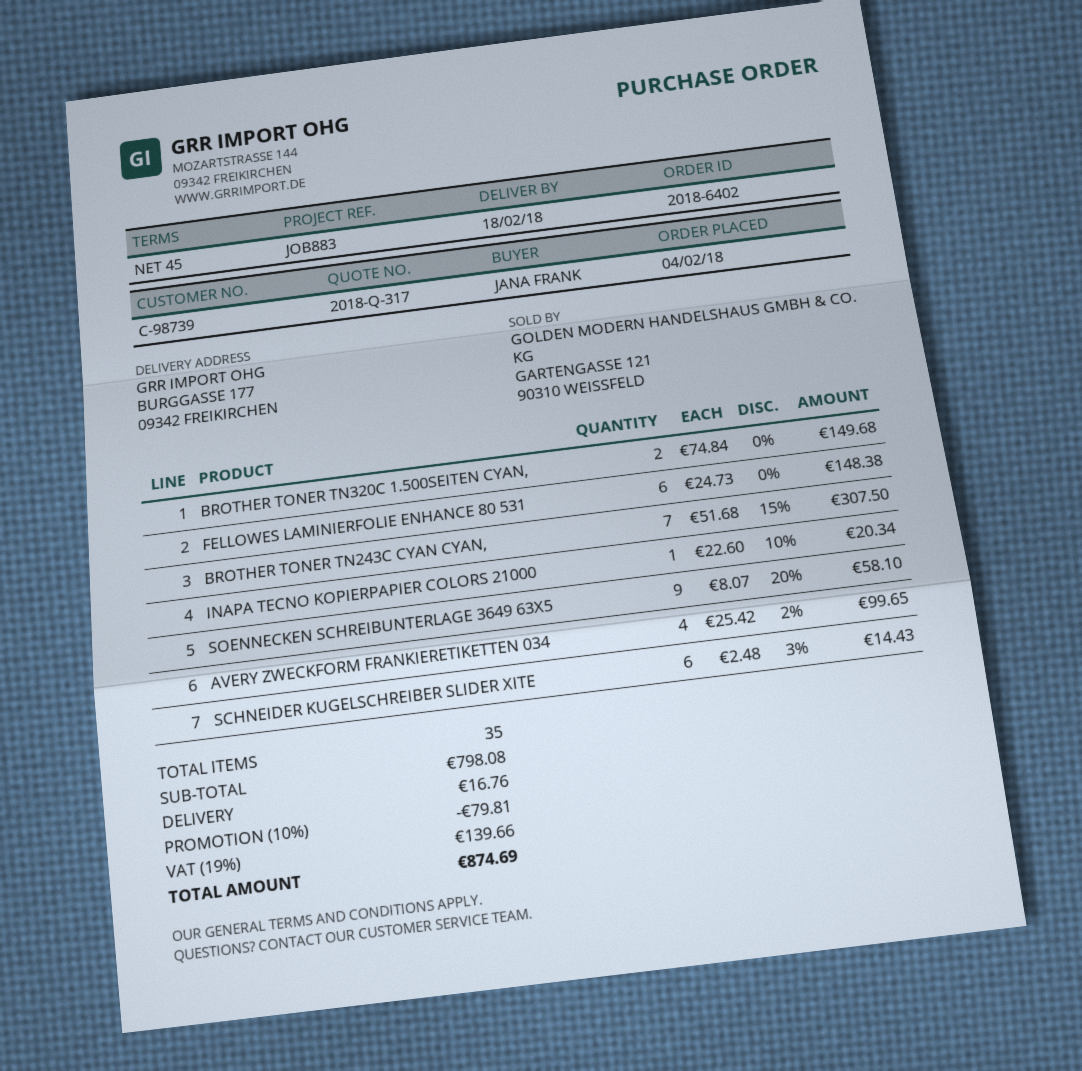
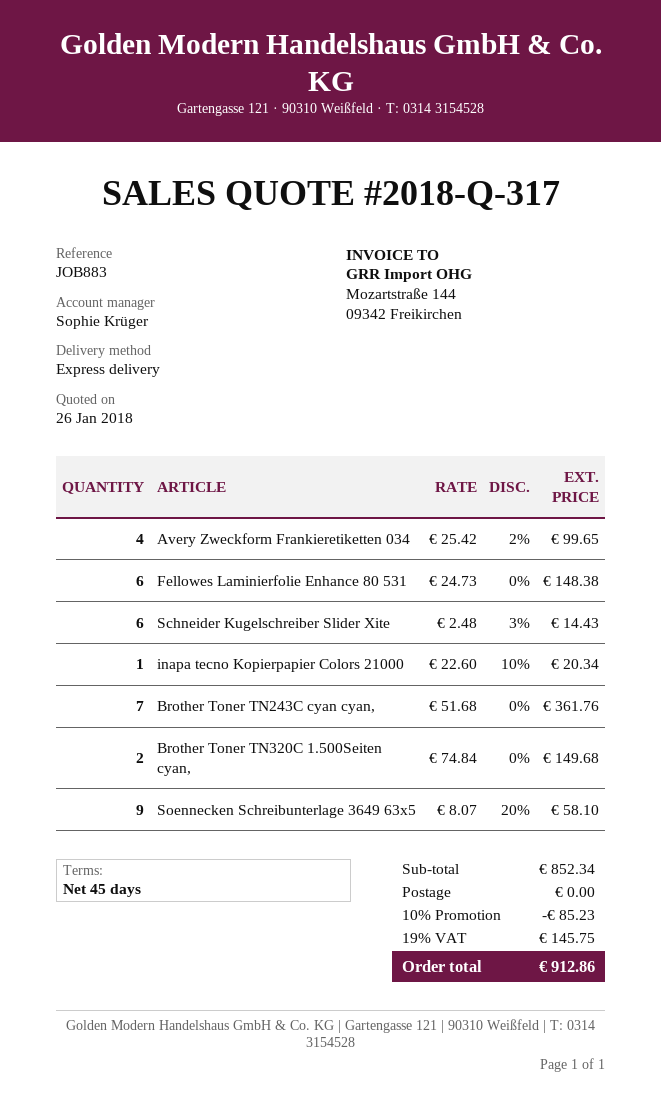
BROTHER TONER TN243C CYAN CYAN,: 7 x 51.68 - 15% = 307.50 -> 7 x 51.68 = 361.76
subtotal: 798.08 -> 852.34
discount: 10% = 79.81 -> 10% = 85.23
shipping: 16.76 -> 0.00
tax: 19% = 139.66 -> 19% = 145.75
total: 874.69 -> 912.86

